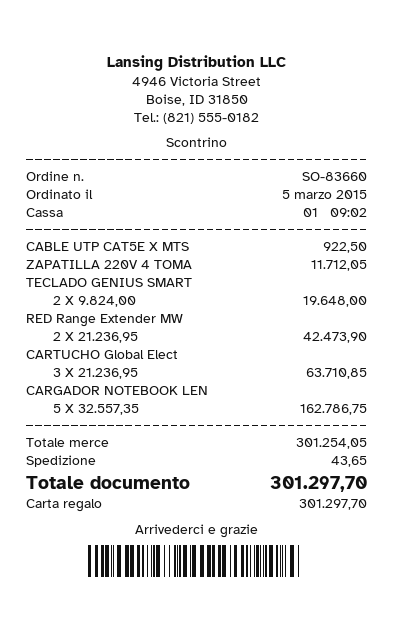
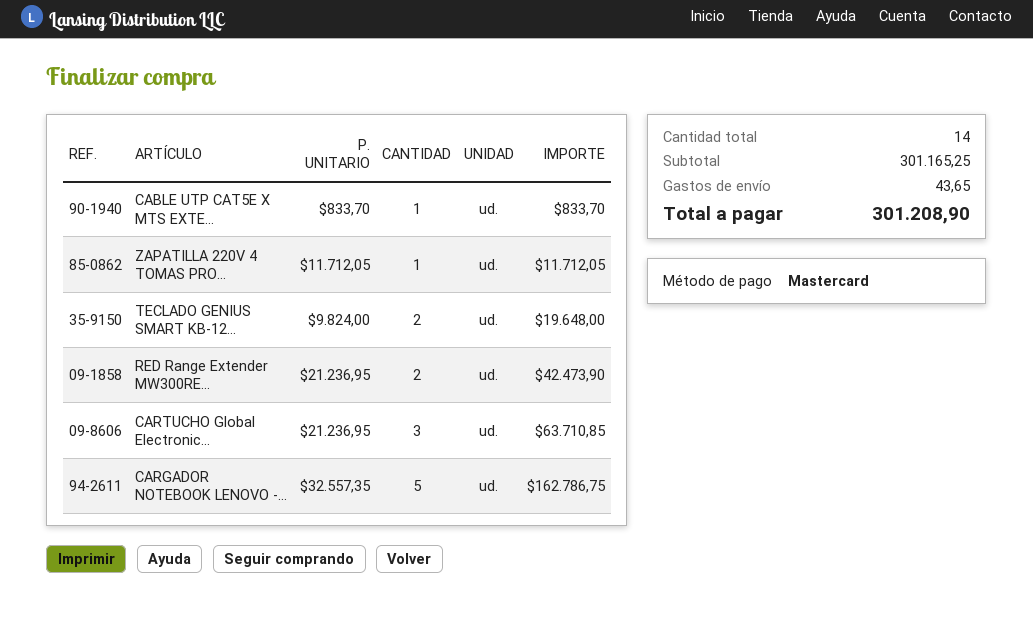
payment method: gift card -> Mastercard
CABLE UTP CAT5E X MTS: 1 x 922.50 = 922.50 -> 1 x 833.70 = 833.70
subtotal: 301254.05 -> 301165.25
total: 301297.70 -> 301208.90

